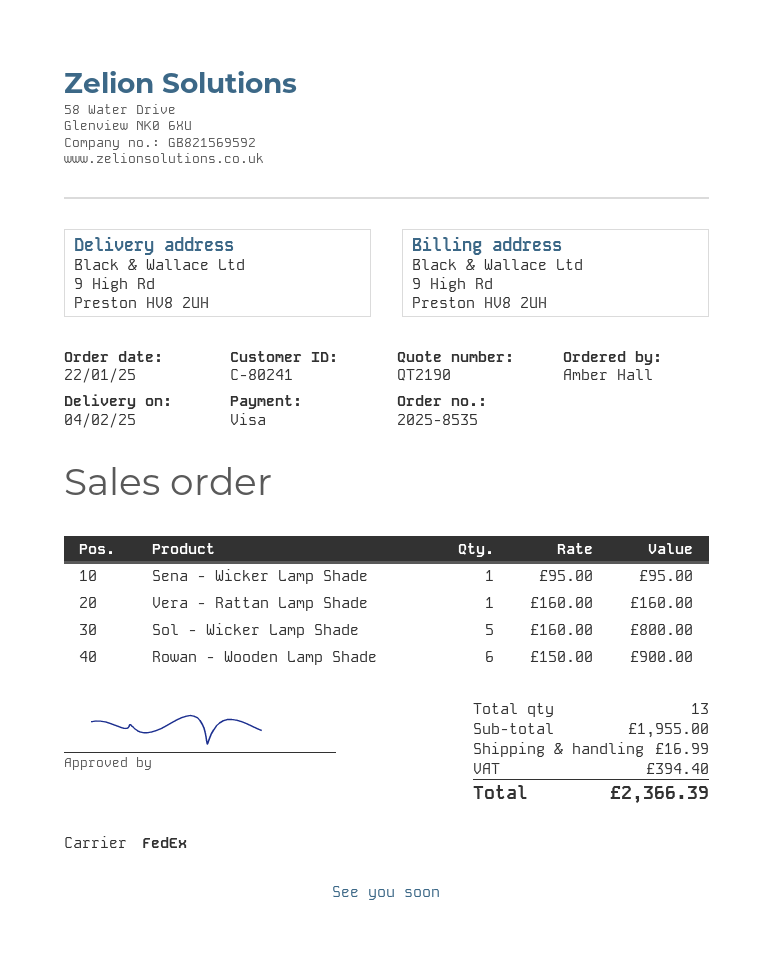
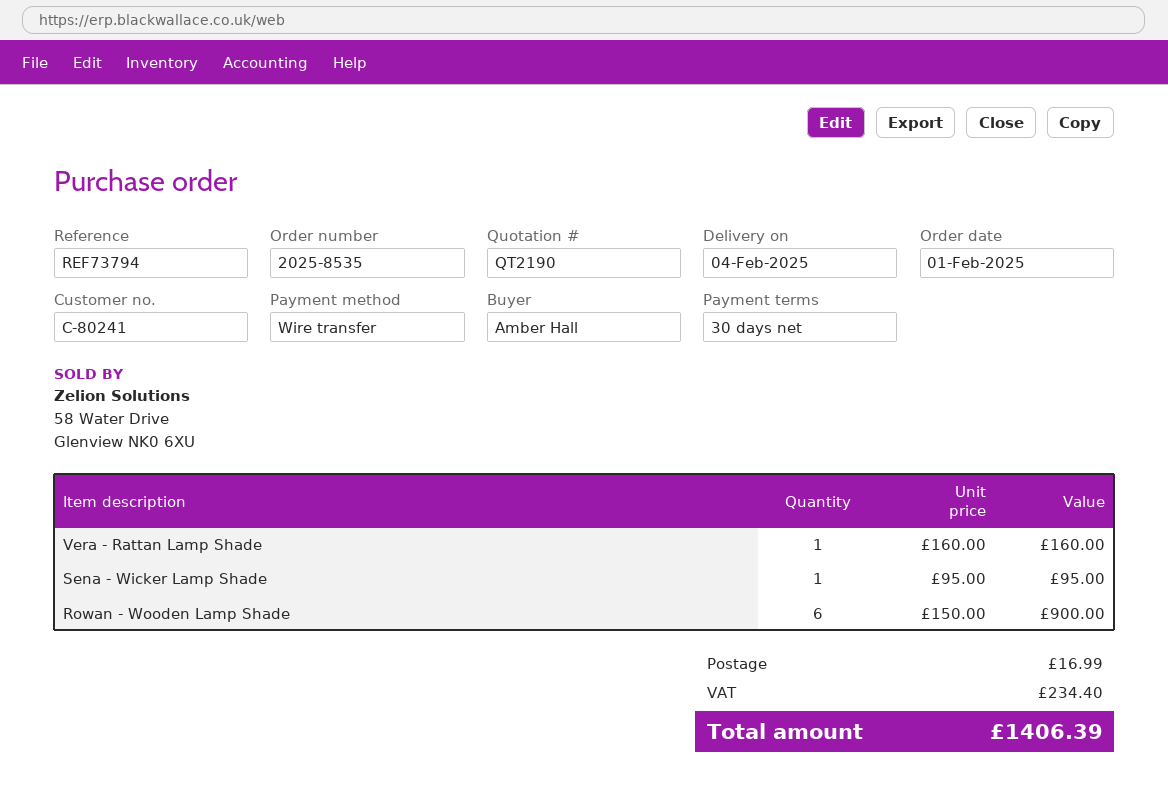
order date: 2025-01-22 -> 2025-02-01
payment method: Visa -> bank transfer
Sol - Wicker Lamp Shade: 5 x 160.00 = 800.00 -> none
tax: 394.40 -> 234.40
total: 2366.39 -> 1406.39

